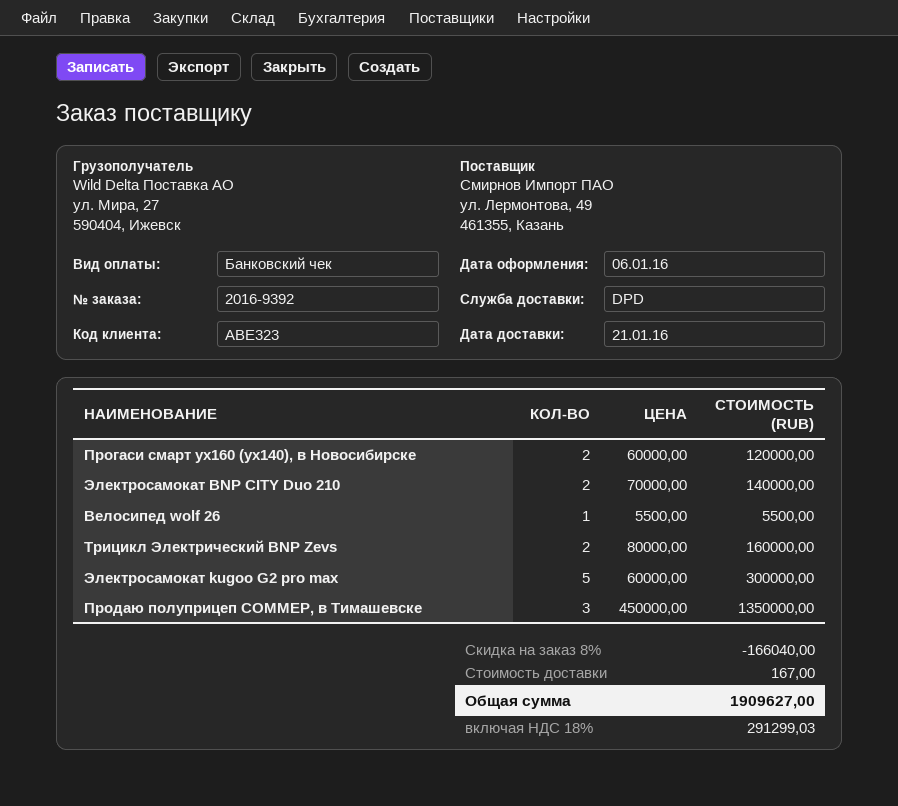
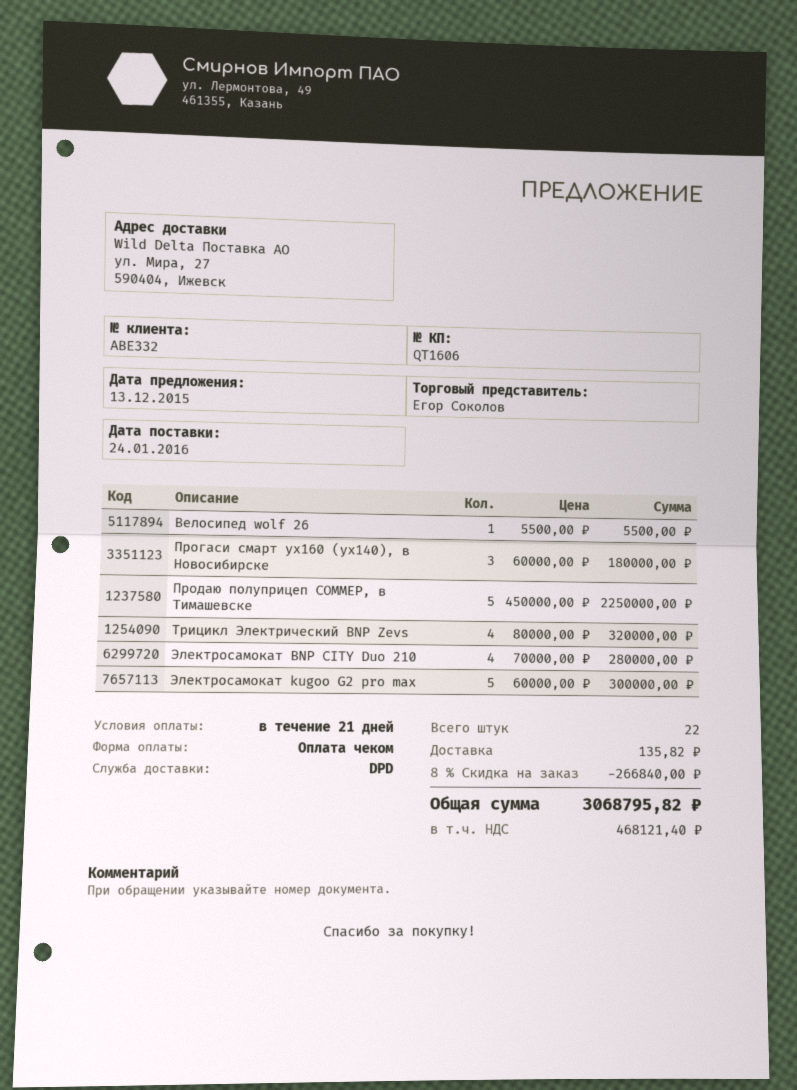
delivery date: 2016-01-21 -> 2016-01-24
customer number: ABE323 -> ABE332
Прогаси смарт yx160 (yx140), в Новосибирске: 2 x 60000.00 = 120000.00 -> 3 x 60000.00 = 180000.00
Электросамокат BNP CITY Duo 210: 2 x 70000.00 = 140000.00 -> 4 x 70000.00 = 280000.00
Трицикл Электрический BNP Zevs: 2 x 80000.00 = 160000.00 -> 4 x 80000.00 = 320000.00
Продаю полуприцеп СОММЕР, в Тимашевске: 3 x 450000.00 = 1350000.00 -> 5 x 450000.00 = 2250000.00
discount: 8% = 166040.00 -> 8% = 266840.00
shipping: 167.00 -> 135.82
tax: 291299.03 -> 468121.40
total: 1909627.00 -> 3068795.82

